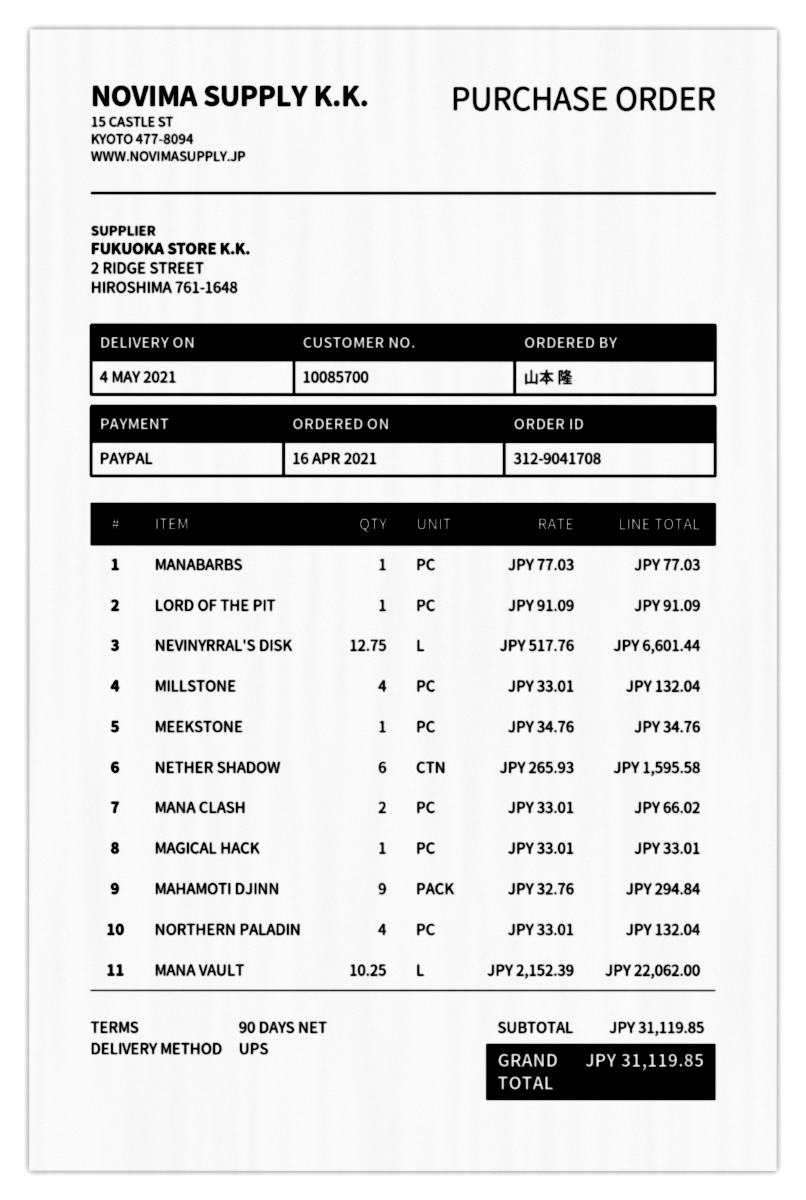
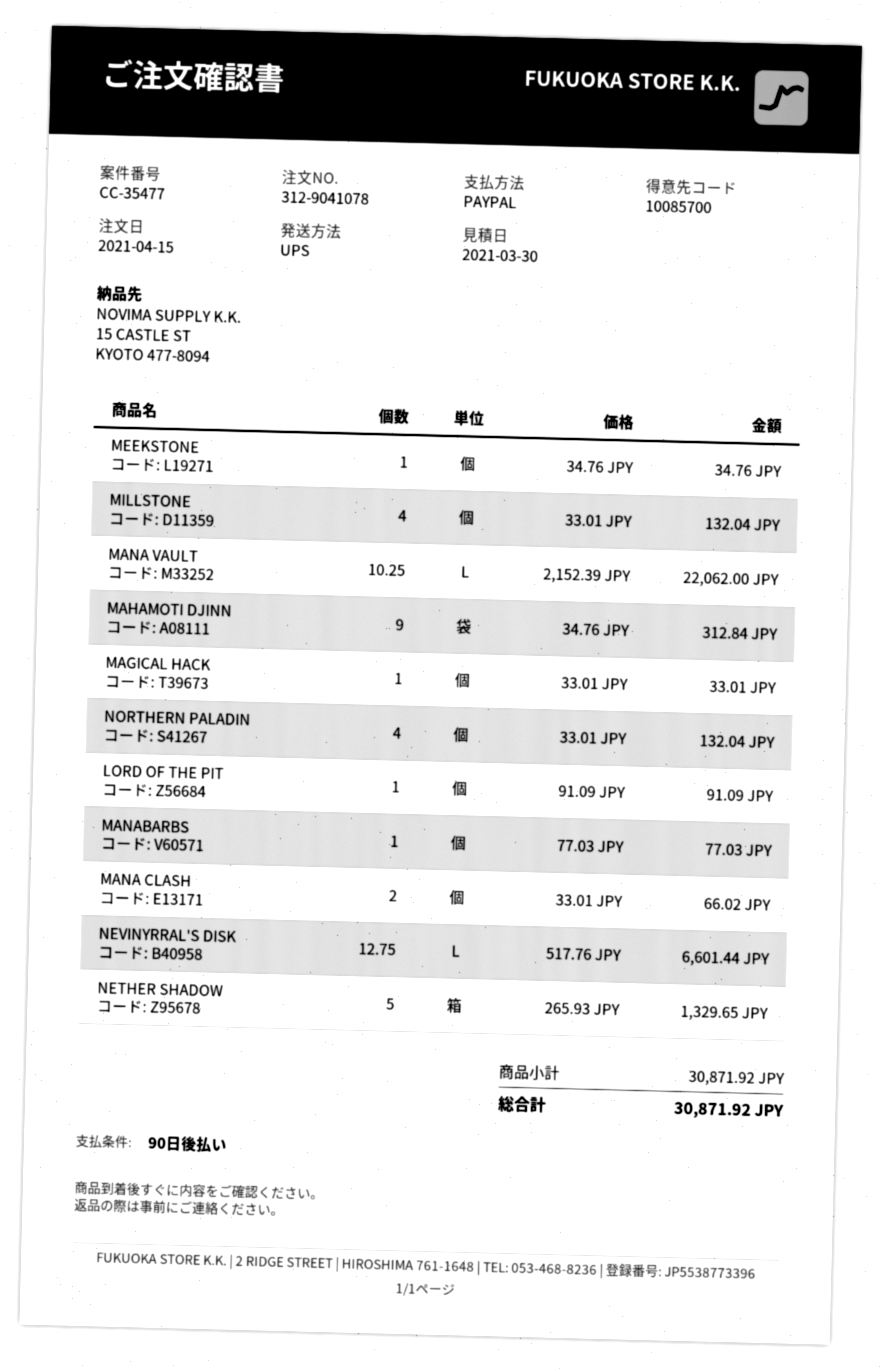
order number: 312-9041708 -> 312-9041078
order date: 2021-04-16 -> 2021-04-15
NETHER SHADOW: 6 x 265.93 = 1595.58 -> 5 x 265.93 = 1329.65
MAHAMOTI DJINN: 9 x 32.76 = 294.84 -> 9 x 34.76 = 312.84
subtotal: 31119.85 -> 30871.92
total: 31119.85 -> 30871.92

